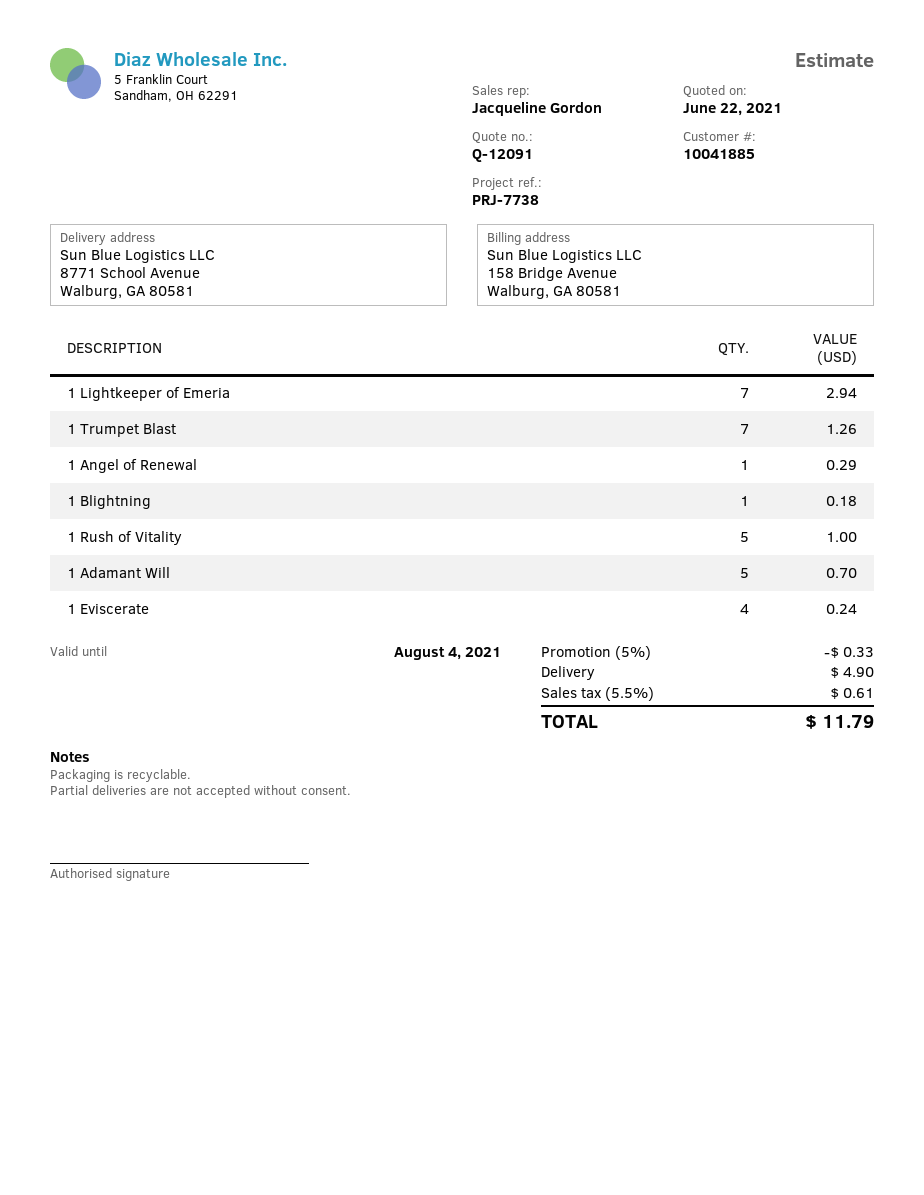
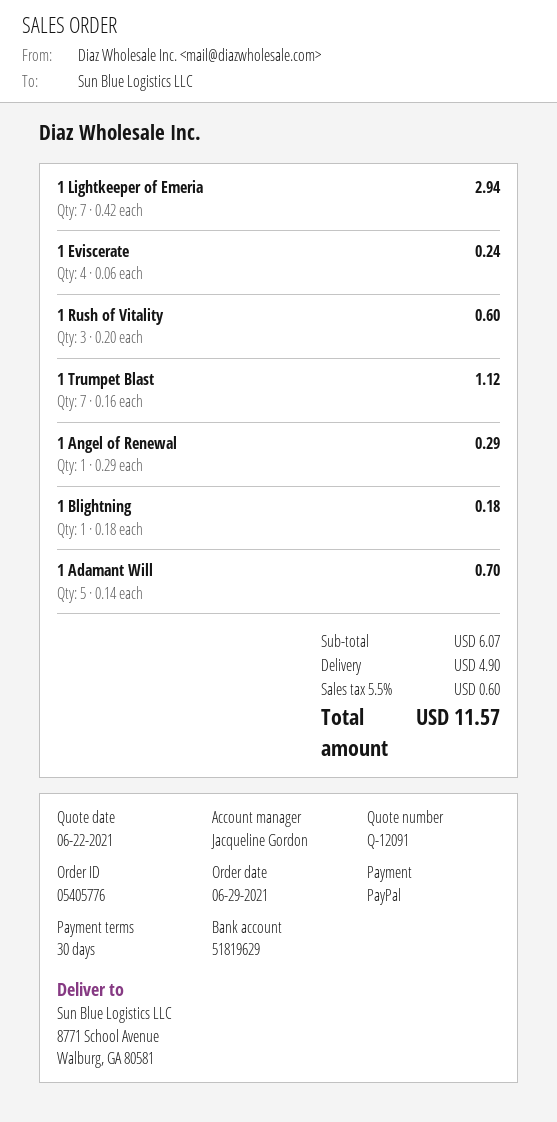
1 Trumpet Blast: 7 for 1.26 -> 7 for 1.12
1 Rush of Vitality: 5 for 1.00 -> 3 for 0.60
discount: 5% = 0.33 -> none
tax: 5.5% = 0.61 -> 5.5% = 0.60
total: 11.79 -> 11.57

